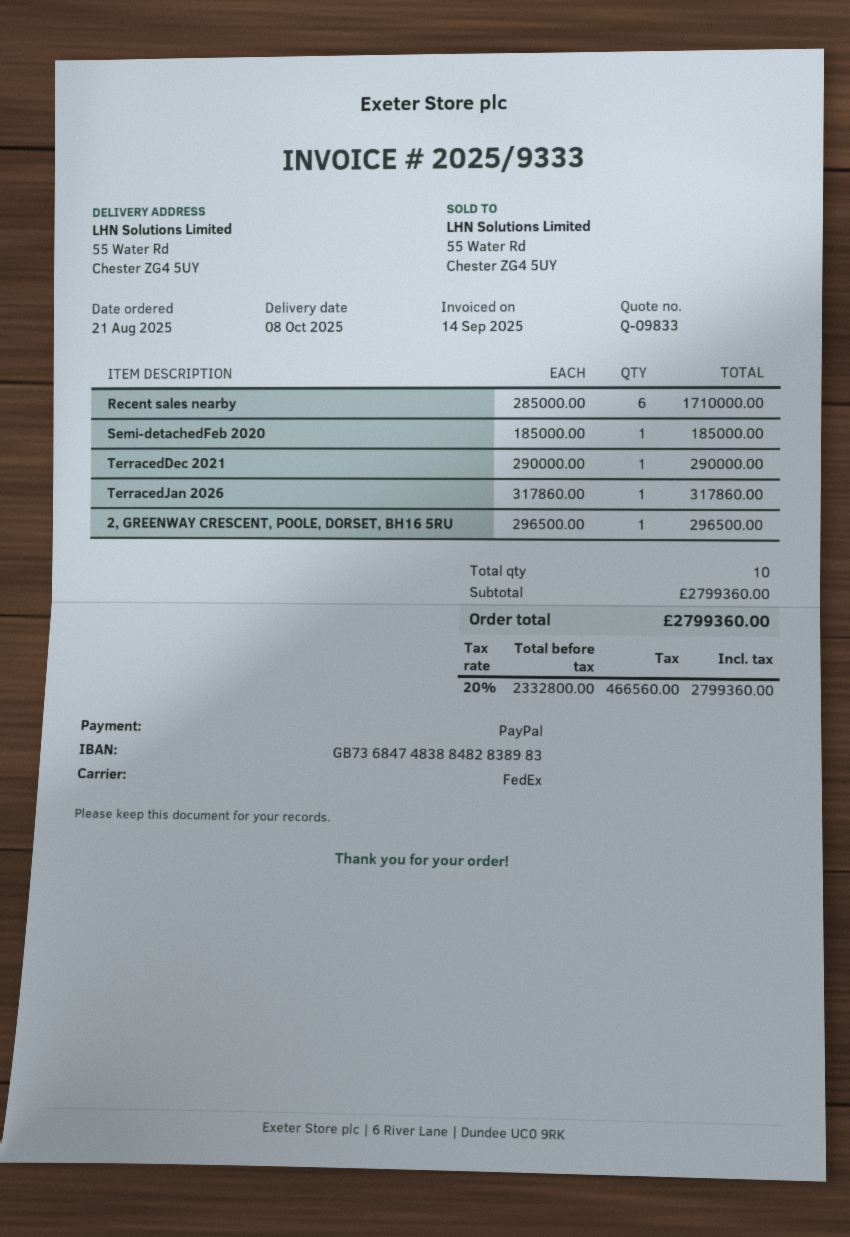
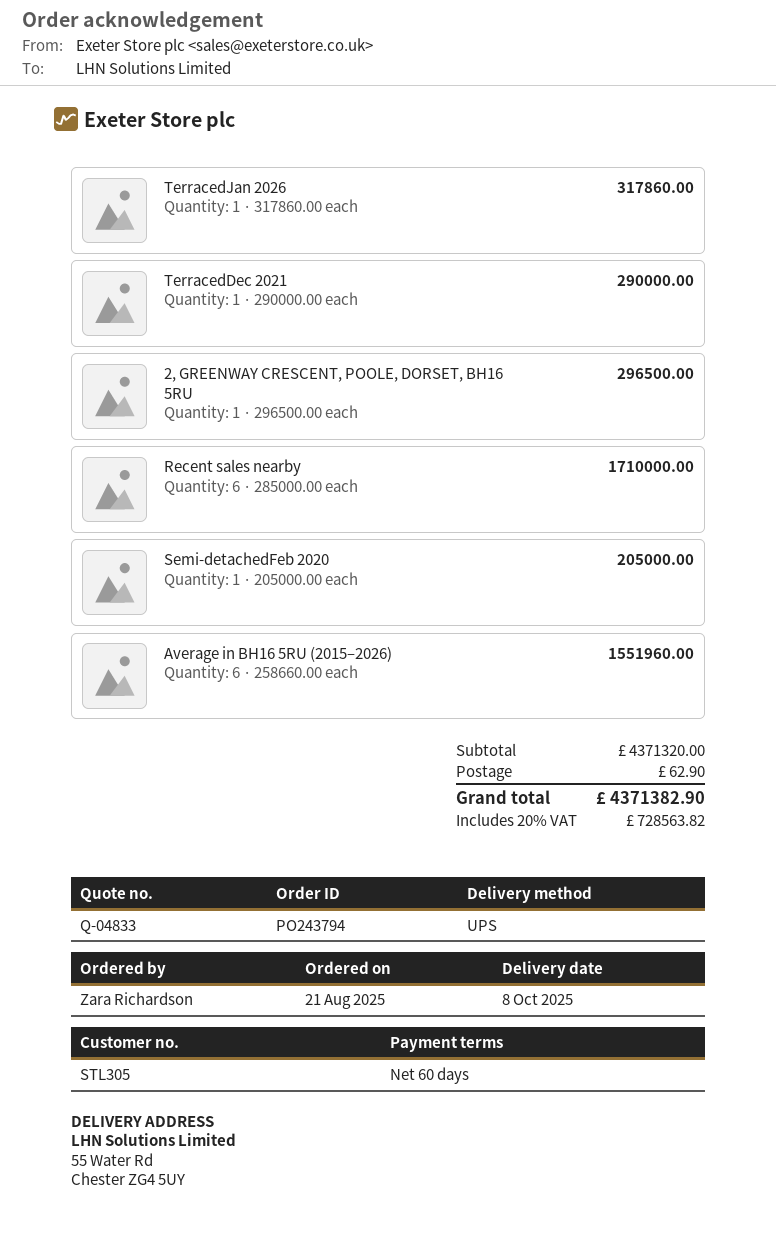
quote number: Q-09833 -> Q-04833
shipping method: FedEx -> UPS
Semi-detachedFeb 2020: 1 x 185000.00 = 185000.00 -> 1 x 205000.00 = 205000.00
Average in BH16 5RU (2015–2026): none -> 6 x 258660.00 = 1551960.00
subtotal: 2799360.00 -> 4371320.00
shipping: none -> 62.90
tax: 20% = 466560.00 -> 20% = 728563.82
total: 2799360.00 -> 4371382.90

